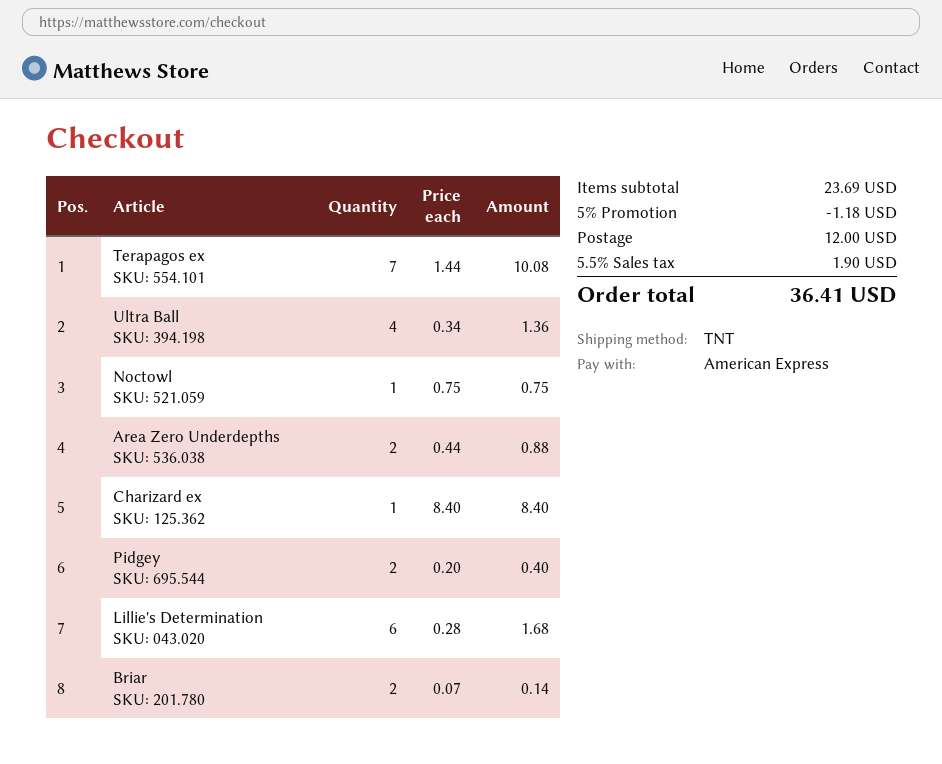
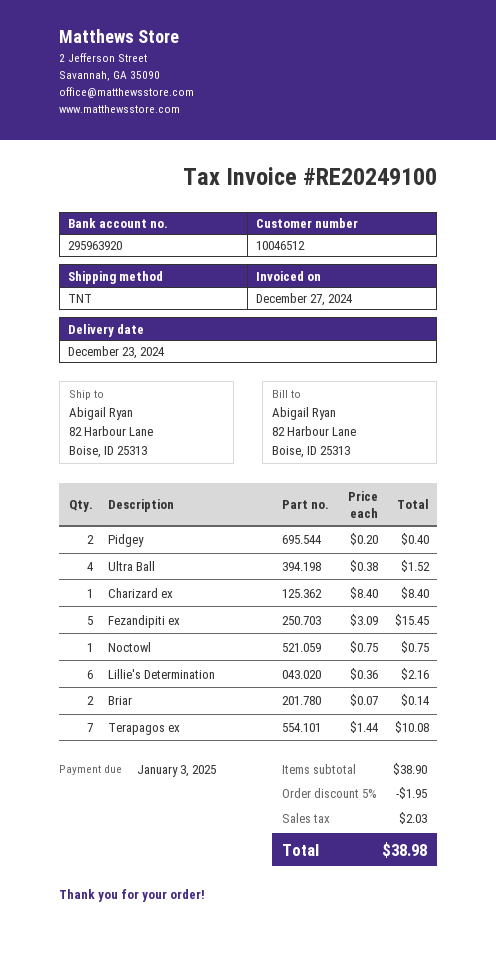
Ultra Ball: 4 x 0.34 = 1.36 -> 4 x 0.38 = 1.52
Area Zero Underdepths: 2 x 0.44 = 0.88 -> none
Lillie's Determination: 6 x 0.28 = 1.68 -> 6 x 0.36 = 2.16
Fezandipiti ex: none -> 5 x 3.09 = 15.45
subtotal: 23.69 -> 38.90
discount: 5% = 1.18 -> 5% = 1.95
shipping: 12.00 -> none
tax: 1.90 -> 2.03
total: 36.41 -> 38.98

